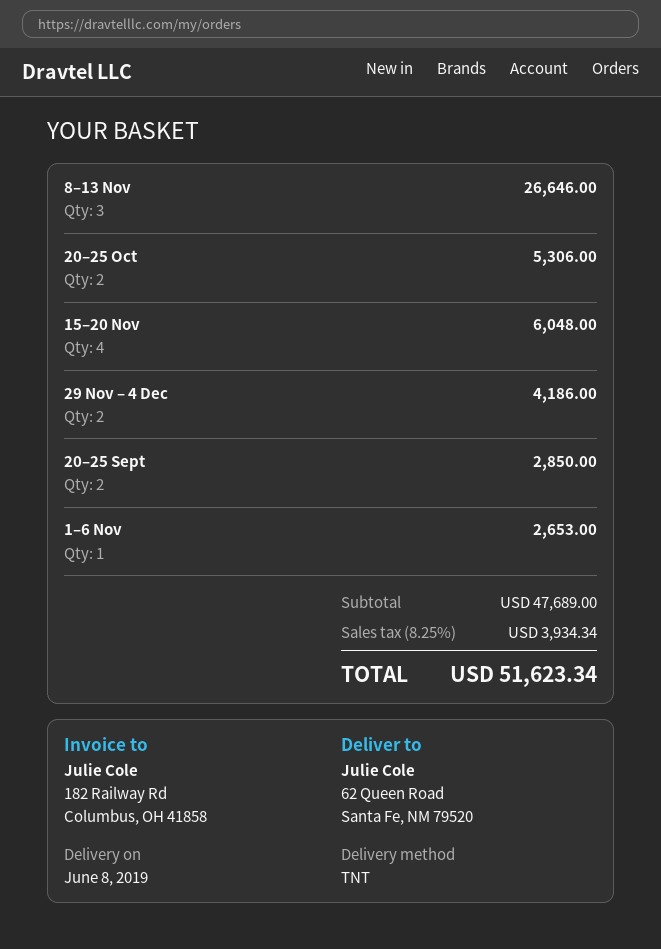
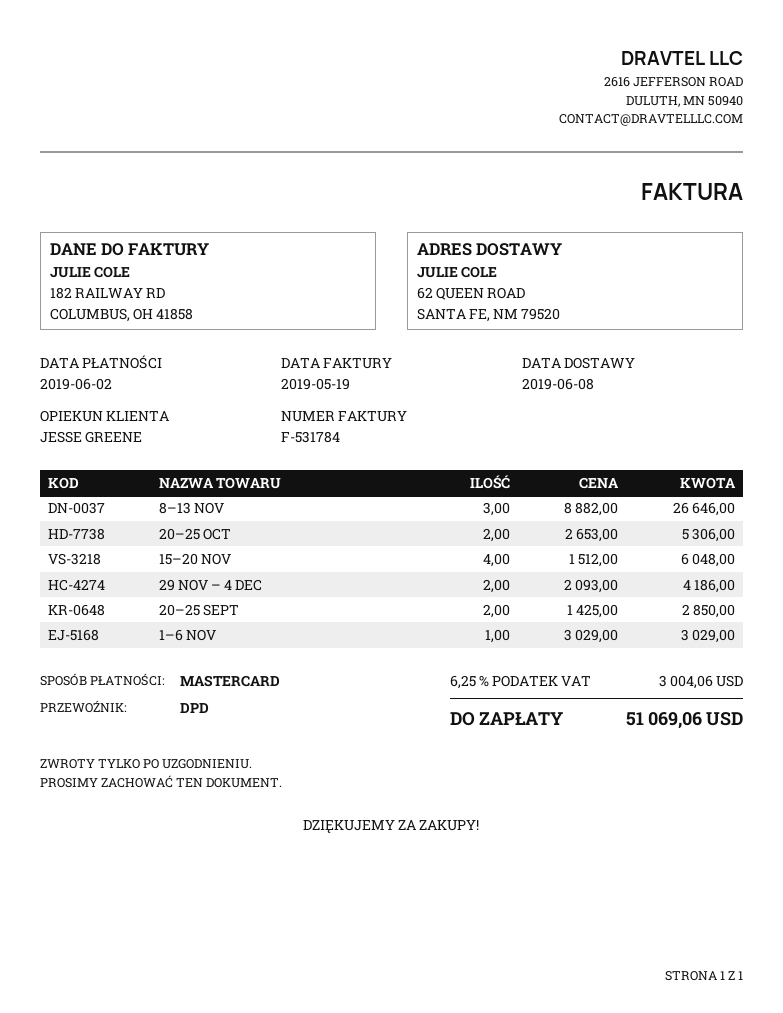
shipping method: TNT -> DPD
1–6 Nov: 1 for 2653.00 -> 1 for 3029.00
tax: 8.25% = 3934.34 -> 6.25% = 3004.06
total: 51623.34 -> 51069.06

